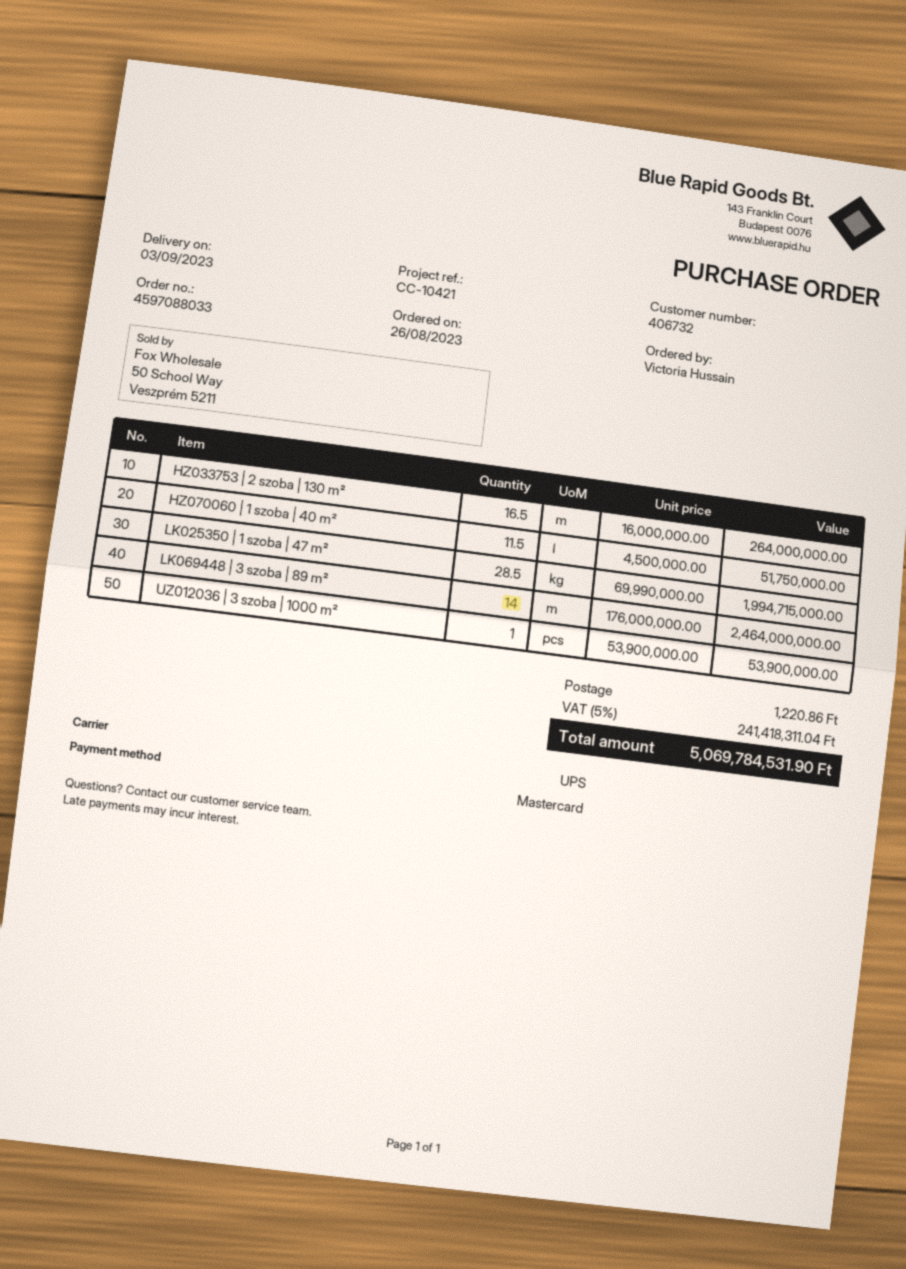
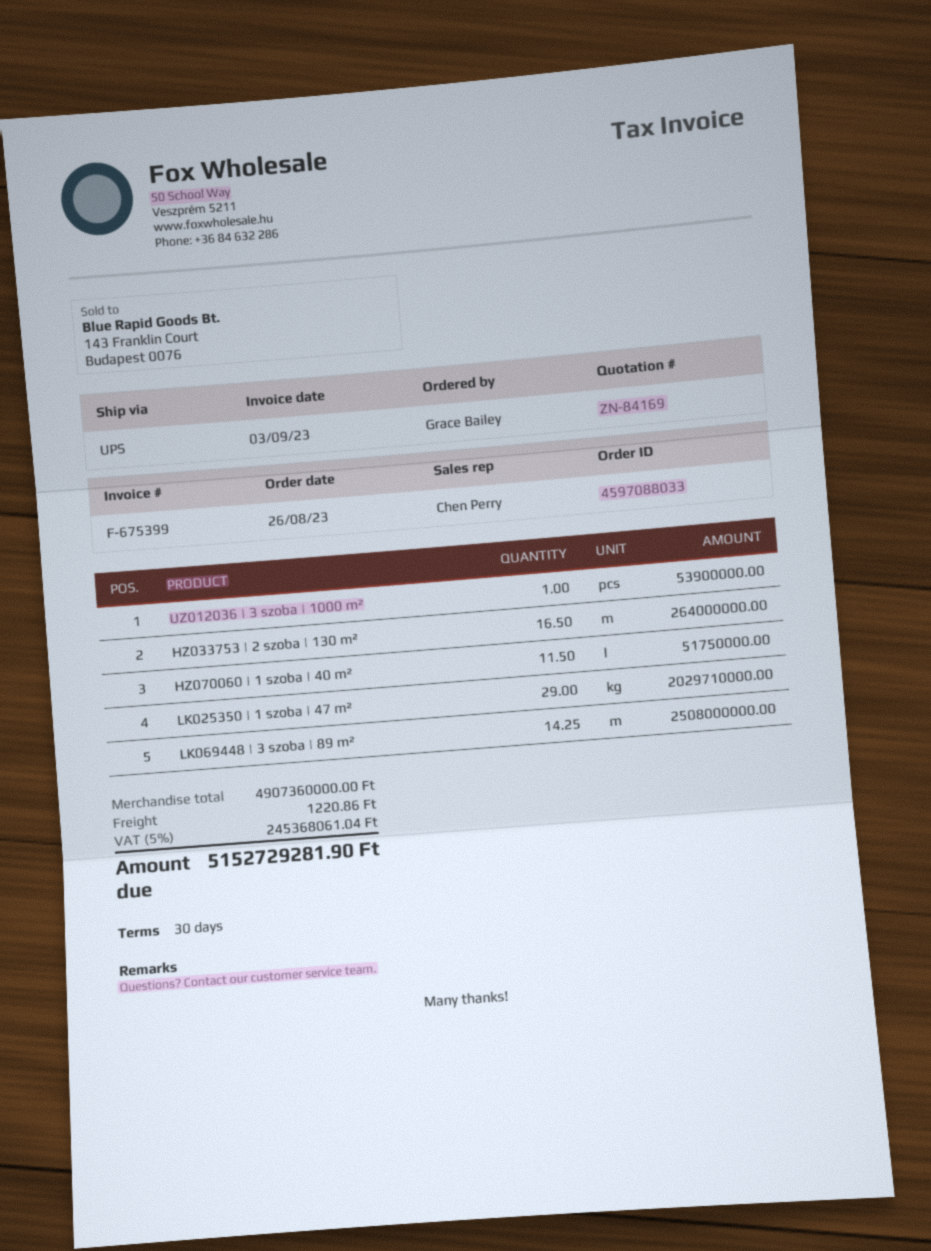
ordered by: Victoria Hussain -> Grace Bailey
LK025350 | 1 szoba | 47 m²: 28.5 for 1994715000.00 -> 29 for 2029710000.00
LK069448 | 3 szoba | 89 m²: 14 for 2464000000.00 -> 14.25 for 2508000000.00
tax: 5% = 241418311.04 -> 5% = 245368061.04
total: 5069784531.90 -> 5152729281.90

